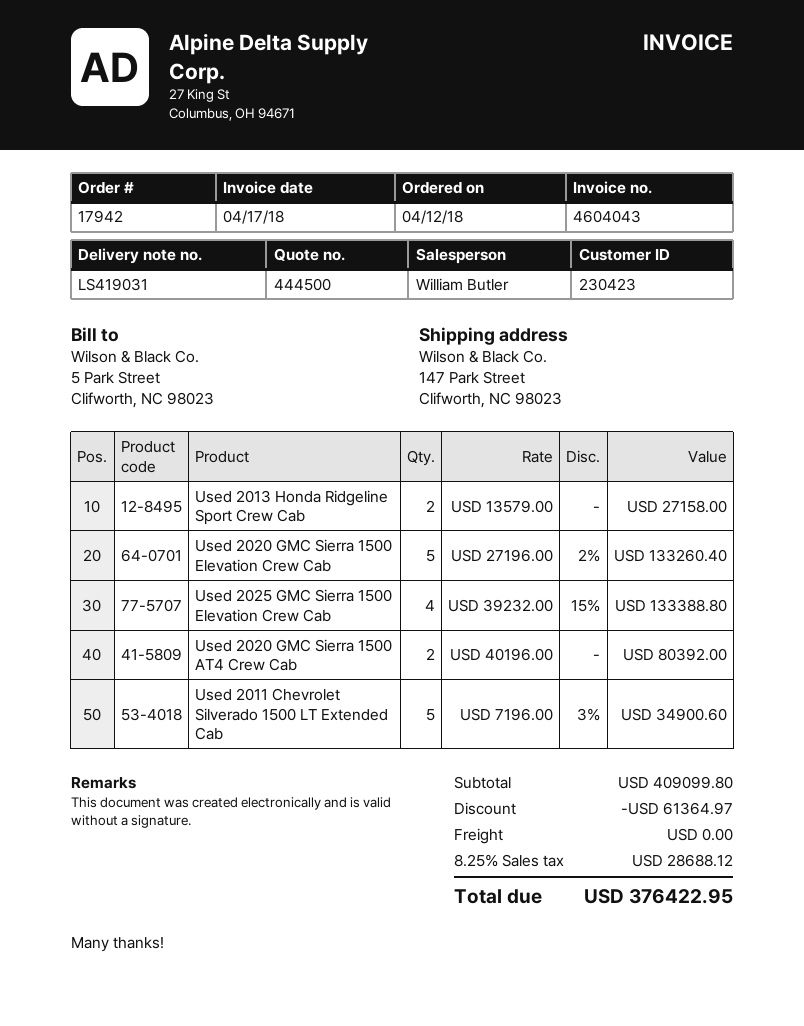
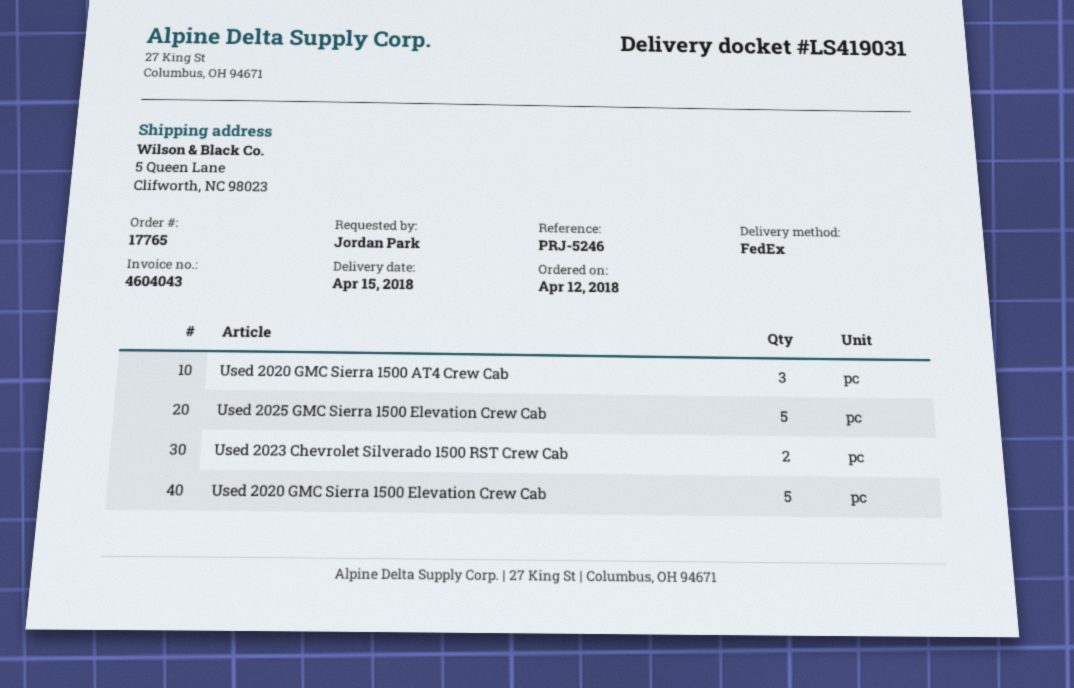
order number: 17942 -> 17765
ship to: 147 Park Street, Clifworth, NC 98023 -> 5 Queen Lane, Clifworth, NC 98023
Used 2013 Honda Ridgeline Sport Crew Cab: 2 -> none
Used 2025 GMC Sierra 1500 Elevation Crew Cab: 4 -> 5
Used 2020 GMC Sierra 1500 AT4 Crew Cab: 2 -> 3
Used 2011 Chevrolet Silverado 1500 LT Extended Cab: 5 -> none
Used 2023 Chevrolet Silverado 1500 RST Crew Cab: none -> 2

